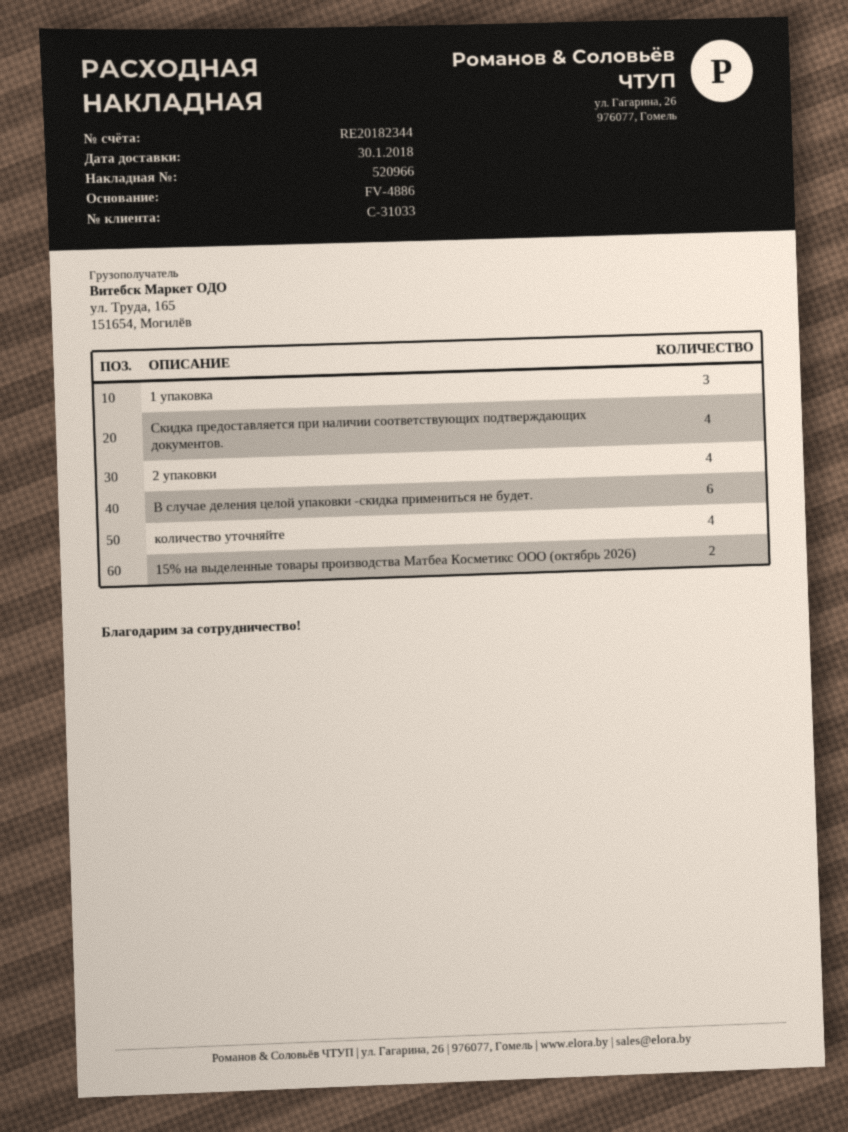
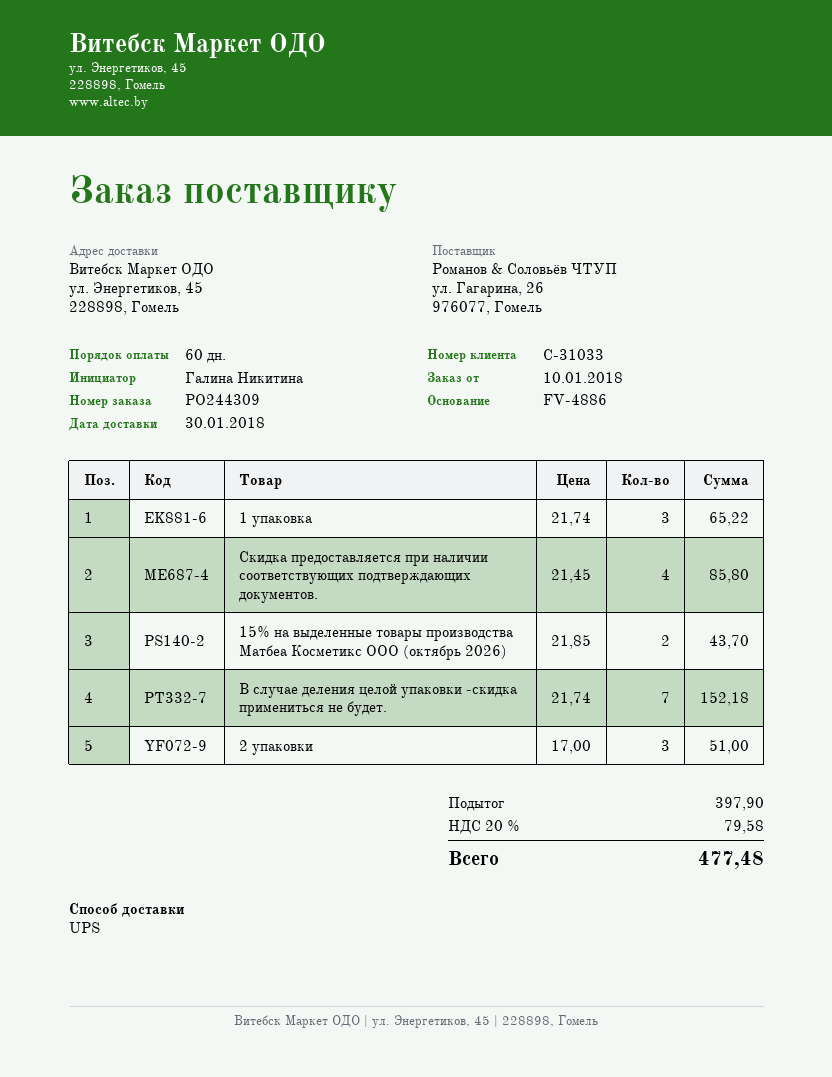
ship to: ул. Труда, 165, 151654, Могилёв -> ул. Энергетиков, 45, 228898, Гомель
2 упаковки: 4 -> 3
В случае деления целой упаковки -скидка примениться не будет.: 6 -> 7
количество уточняйте: 4 -> none

